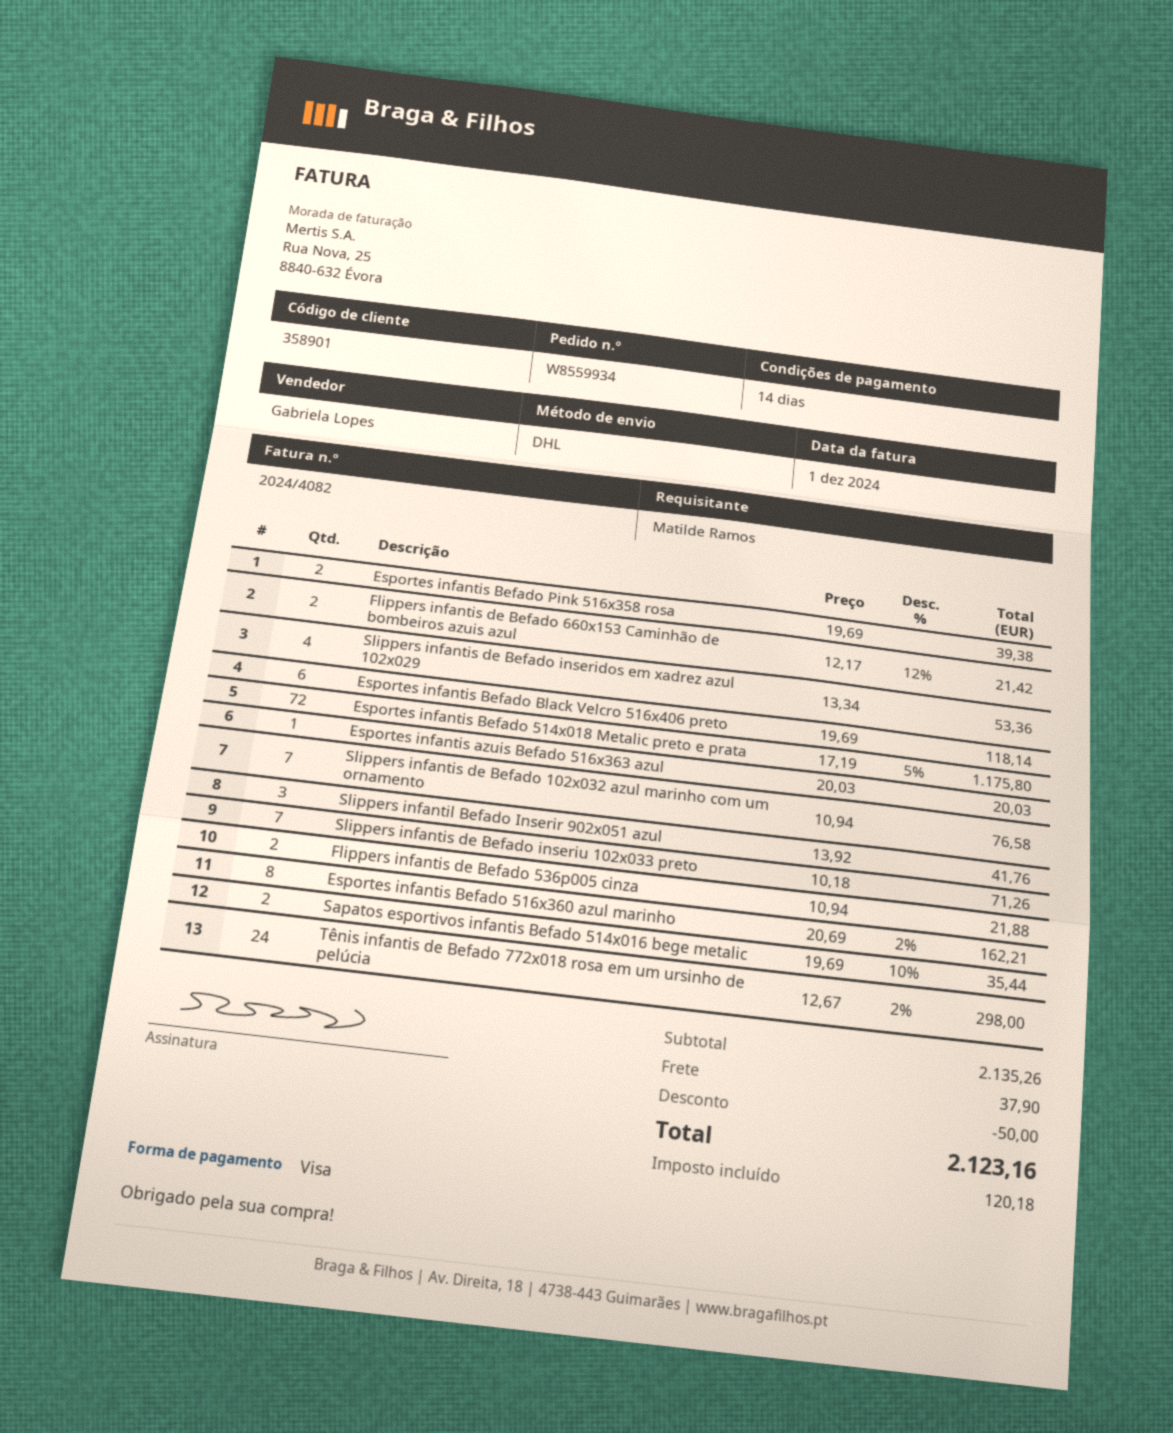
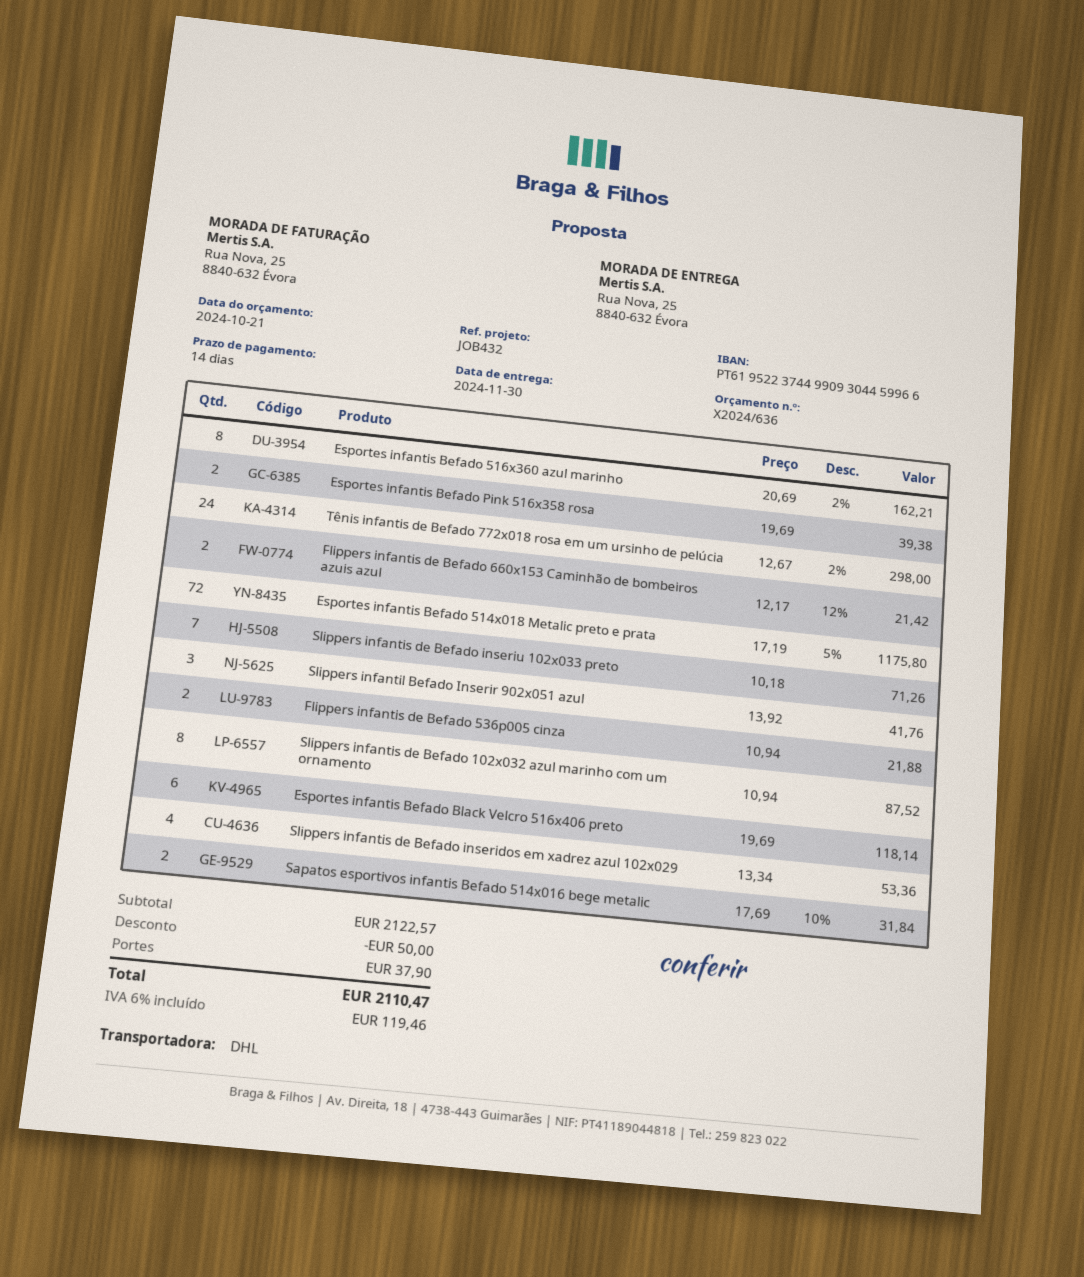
Esportes infantis azuis Befado 516x363 azul: 1 x 20.03 = 20.03 -> none
Slippers infantis de Befado 102x032 azul marinho com um ornamento: 7 x 10.94 = 76.58 -> 8 x 10.94 = 87.52
Sapatos esportivos infantis Befado 514x016 bege metalic: 2 x 19.69 - 10% = 35.44 -> 2 x 17.69 - 10% = 31.84
subtotal: 2135.26 -> 2122.57
tax: 120.18 -> 119.46
total: 2123.16 -> 2110.47

